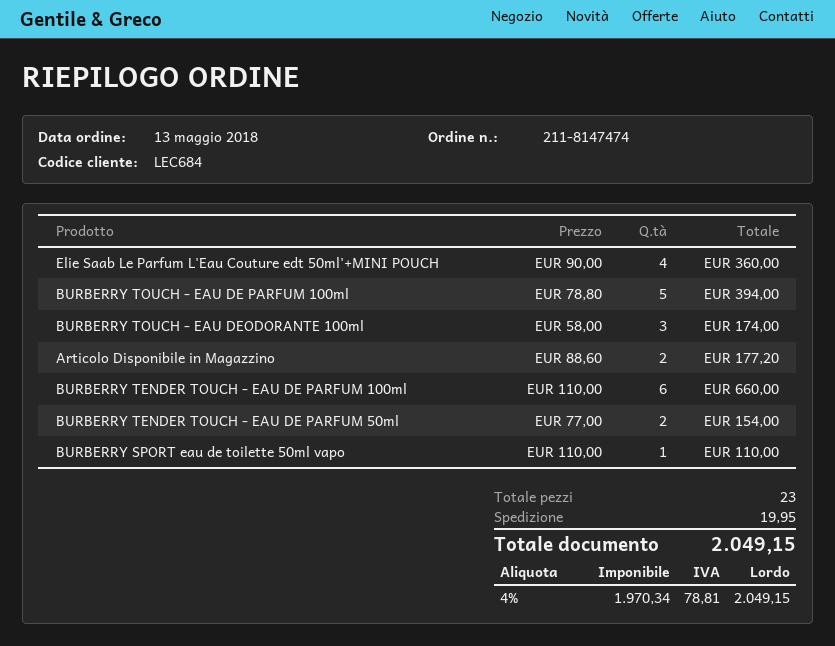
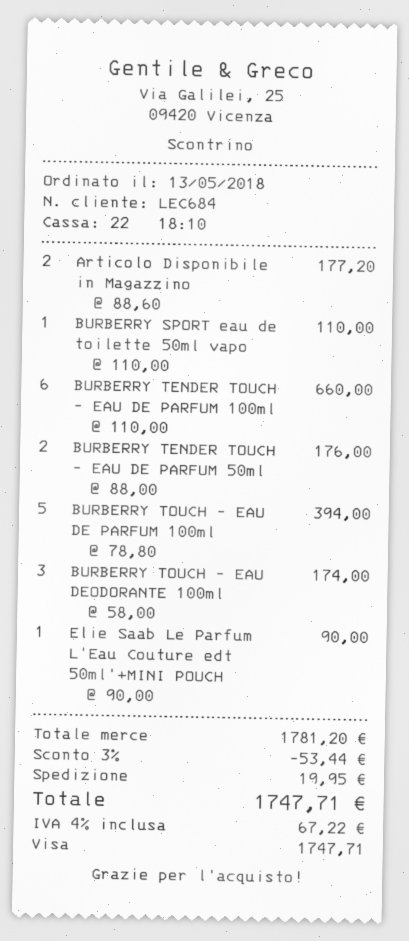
Elie Saab Le Parfum L'Eau Couture edt 50ml'+MINI POUCH: 4 x 90.00 = 360.00 -> 1 x 90.00 = 90.00
BURBERRY TENDER TOUCH - EAU DE PARFUM 50ml: 2 x 77.00 = 154.00 -> 2 x 88.00 = 176.00
discount: none -> 3% = 53.44
tax: 4% = 78.81 -> 4% = 67.22
total: 2049.15 -> 1747.71

